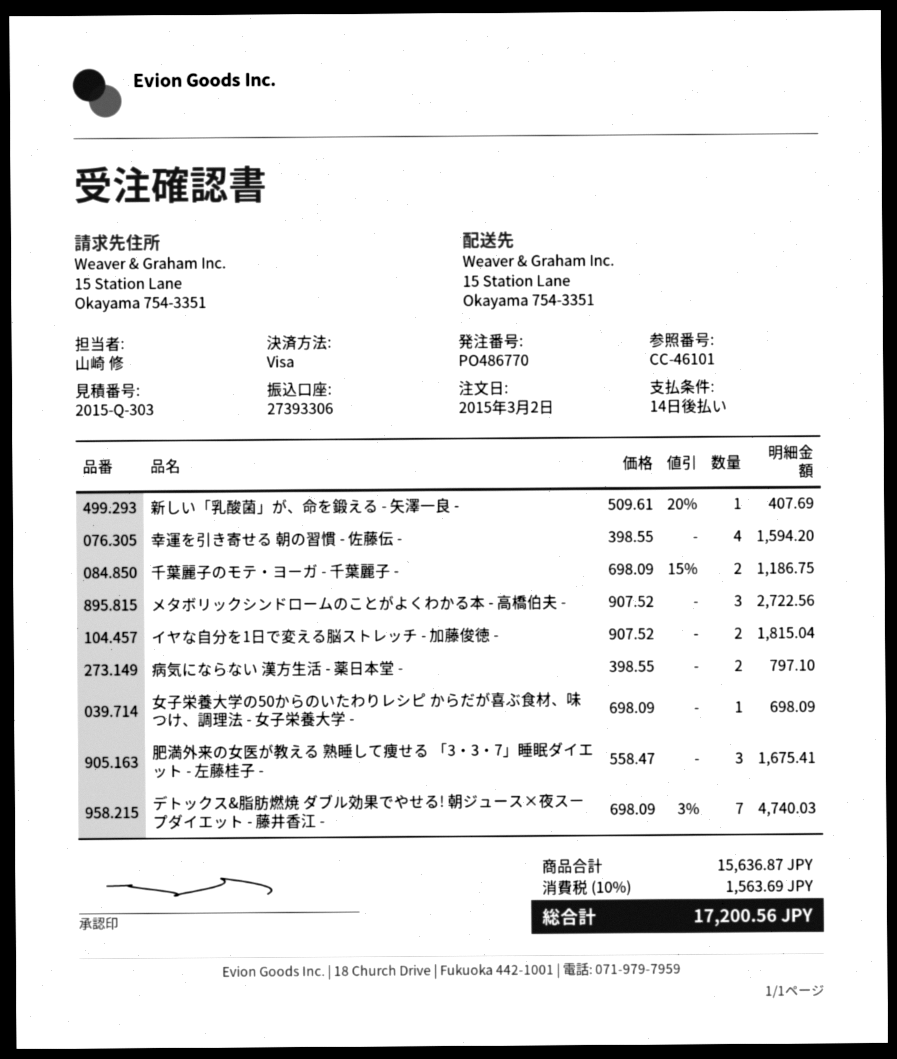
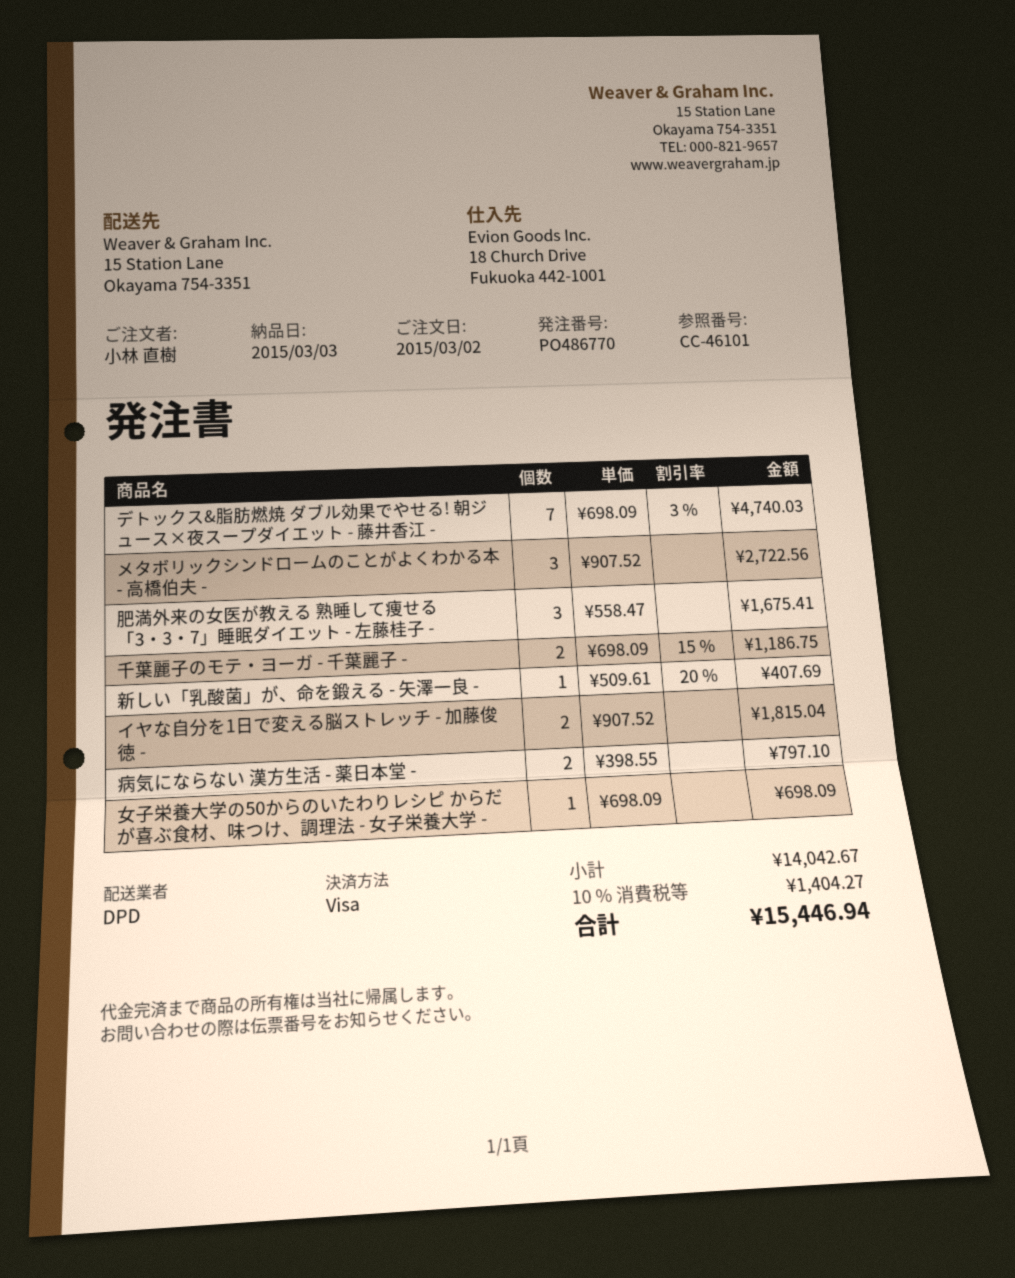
幸運を引き寄せる 朝の習慣 - 佐藤伝 -: 4 x 398.55 = 1594.20 -> none
subtotal: 15636.87 -> 14042.67
tax: 10% = 1563.69 -> 10% = 1404.27
total: 17200.56 -> 15446.94

